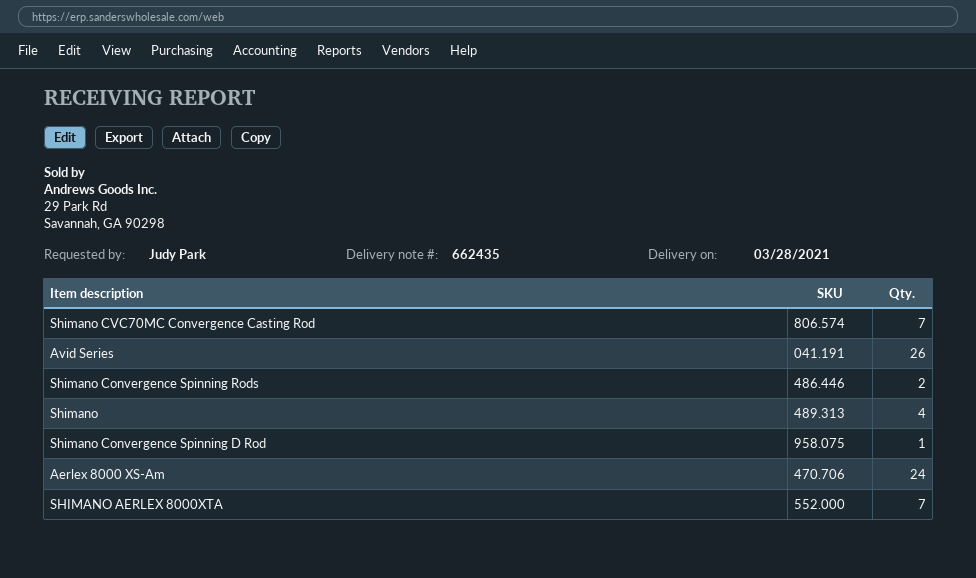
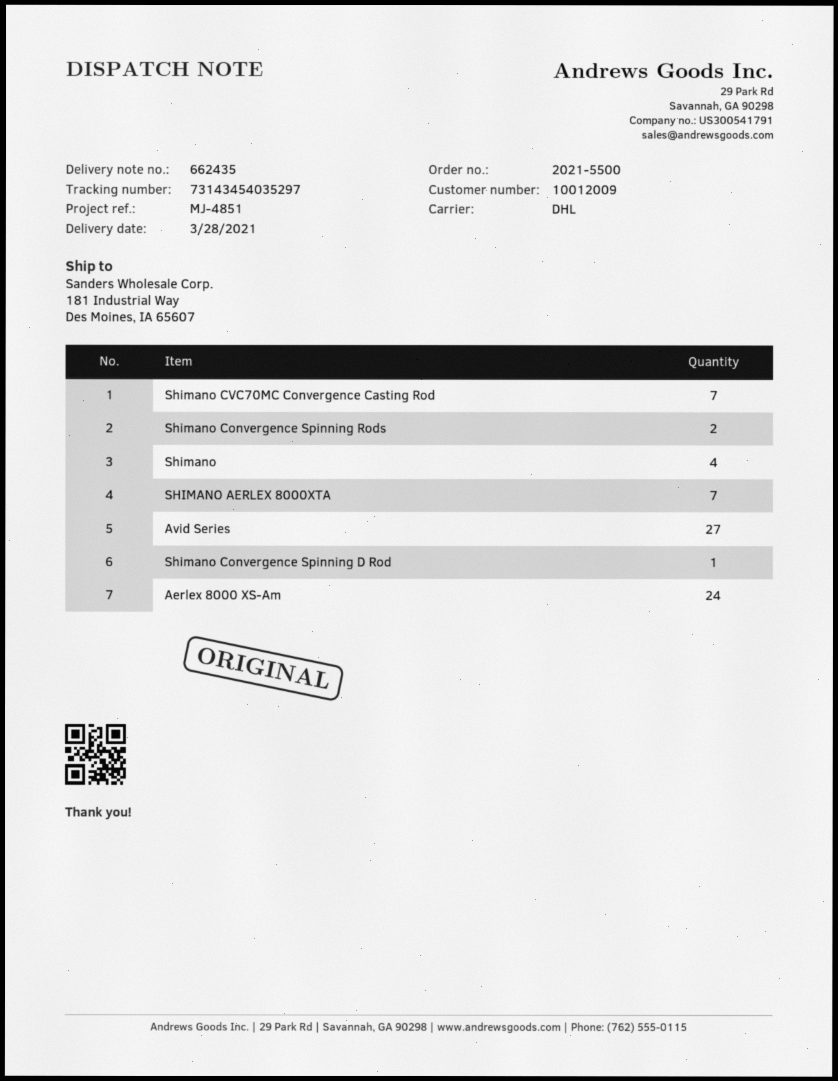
Avid Series: 26 -> 27

